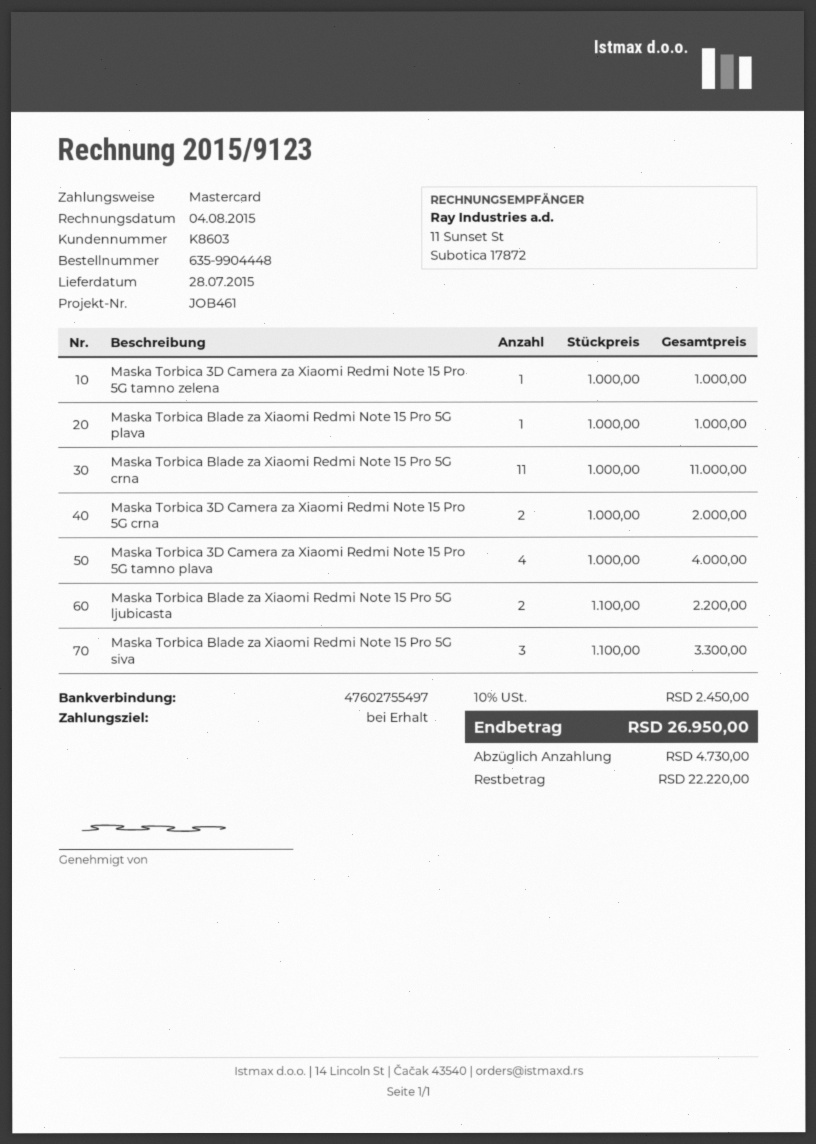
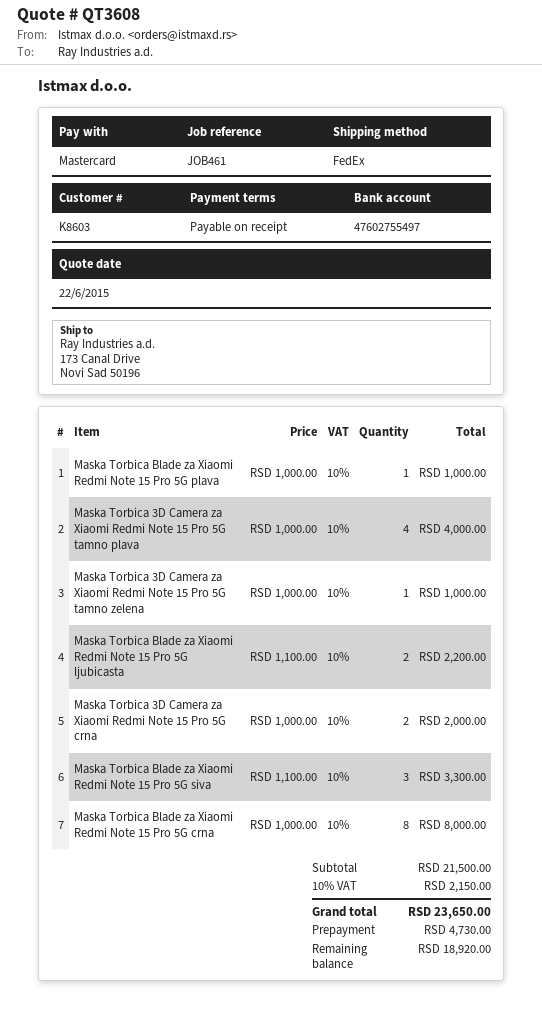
Maska Torbica Blade za Xiaomi Redmi Note 15 Pro 5G crna: 11 x 1000.00 = 11000.00 -> 8 x 1000.00 = 8000.00
tax: 10% = 2450.00 -> 10% = 2150.00
total: 26950.00 -> 23650.00
balance: 22220.00 -> 18920.00

